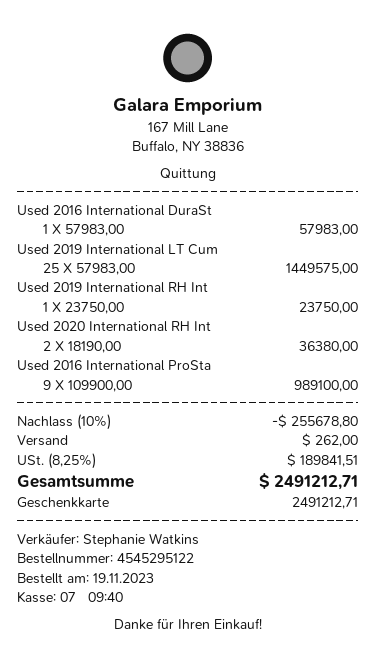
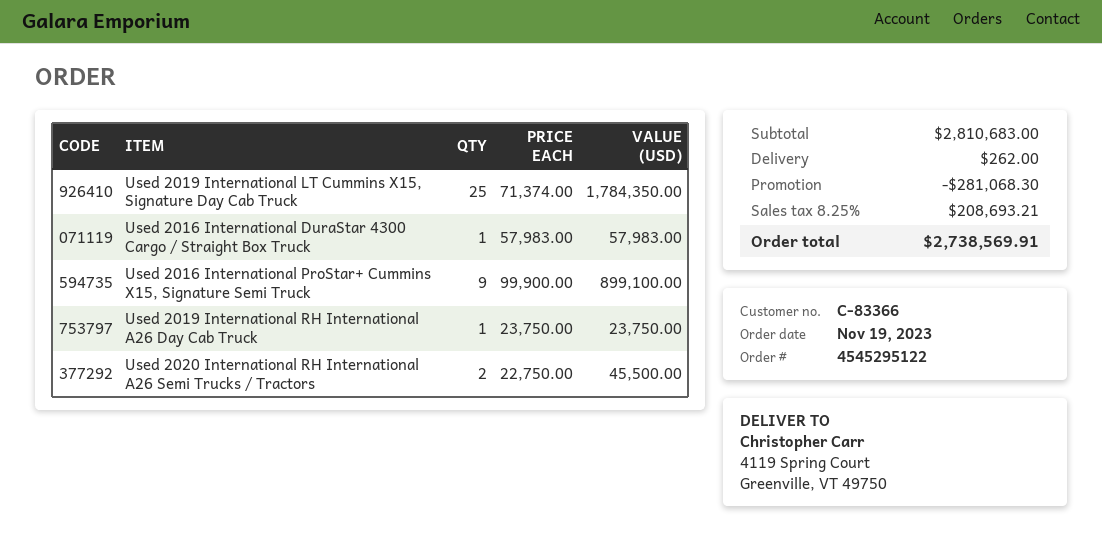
Used 2019 International LT Cum: 25 x 57983.00 = 1449575.00 -> 25 x 71374.00 = 1784350.00
Used 2020 International RH Int: 2 x 18190.00 = 36380.00 -> 2 x 22750.00 = 45500.00
Used 2016 International ProSta: 9 x 109900.00 = 989100.00 -> 9 x 99900.00 = 899100.00
discount: 255678.80 -> 281068.30
tax: 8.25% = 189841.51 -> 8.25% = 208693.21
total: 2491212.71 -> 2738569.91

